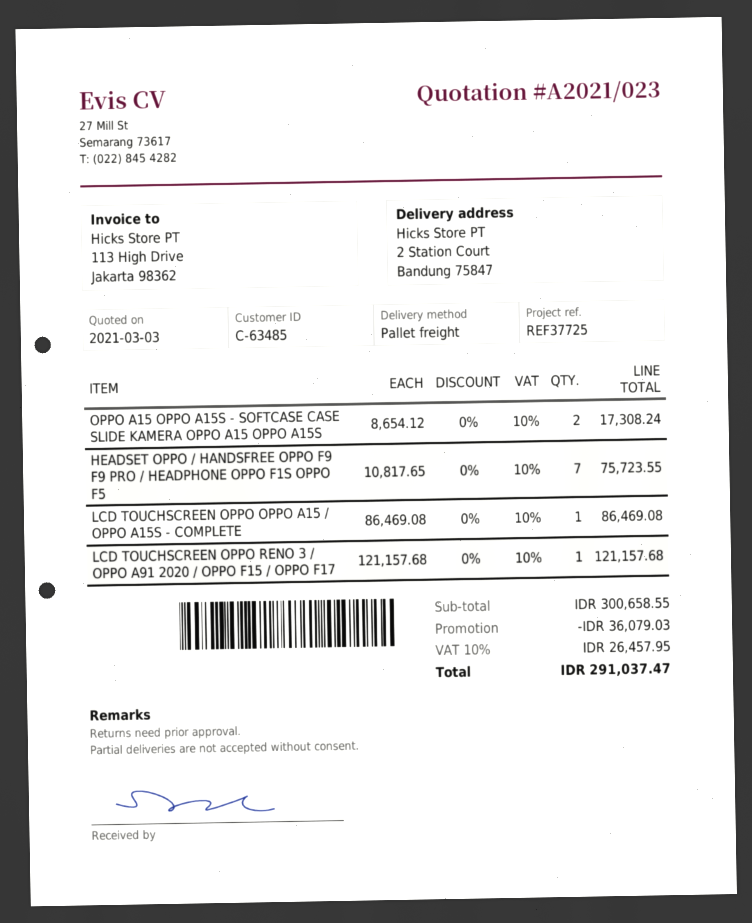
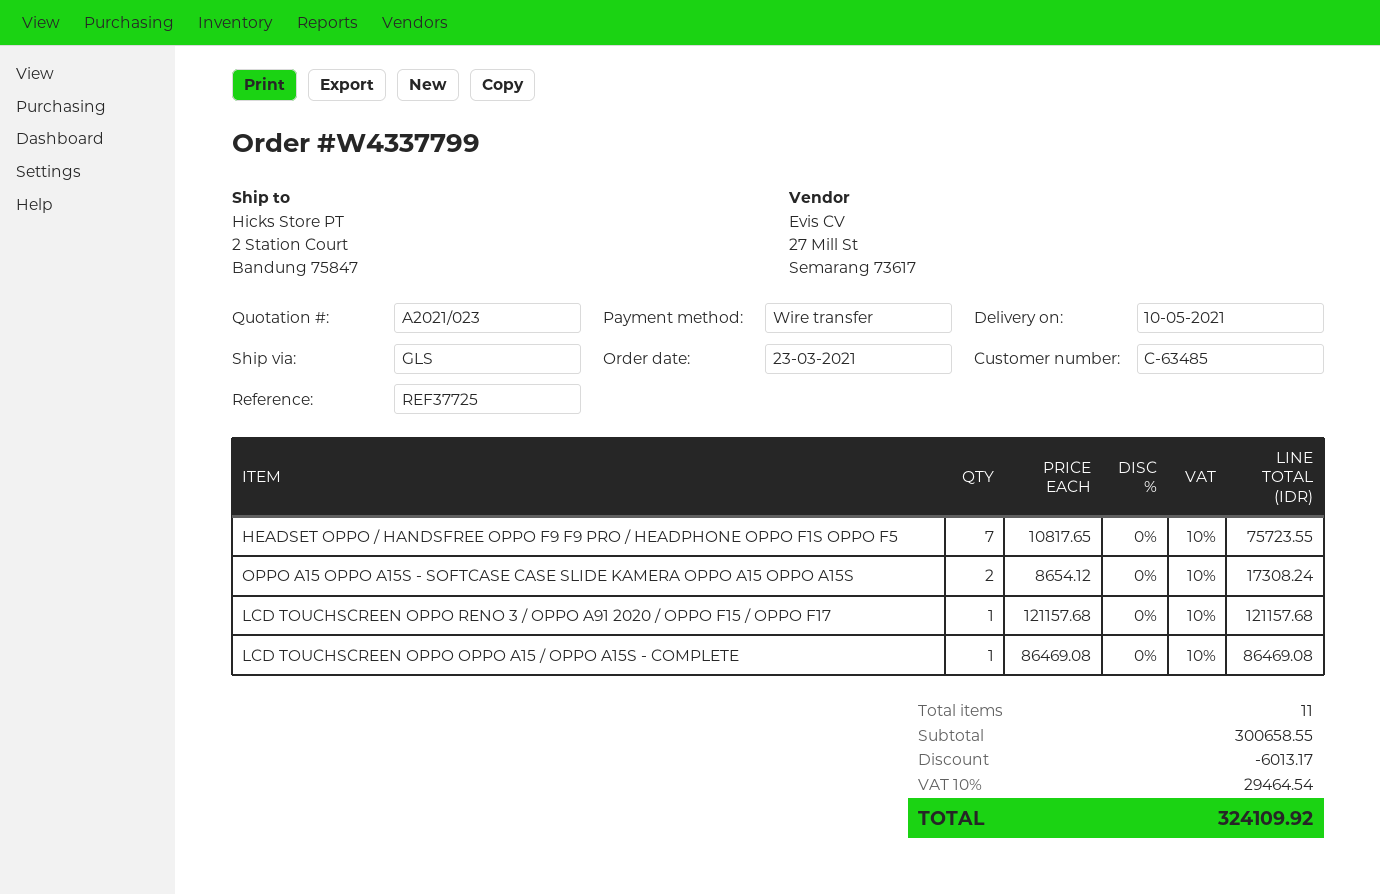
shipping method: pallet freight -> GLS
discount: 36079.03 -> 6013.17
tax: 10% = 26457.95 -> 10% = 29464.54
total: 291037.47 -> 324109.92

